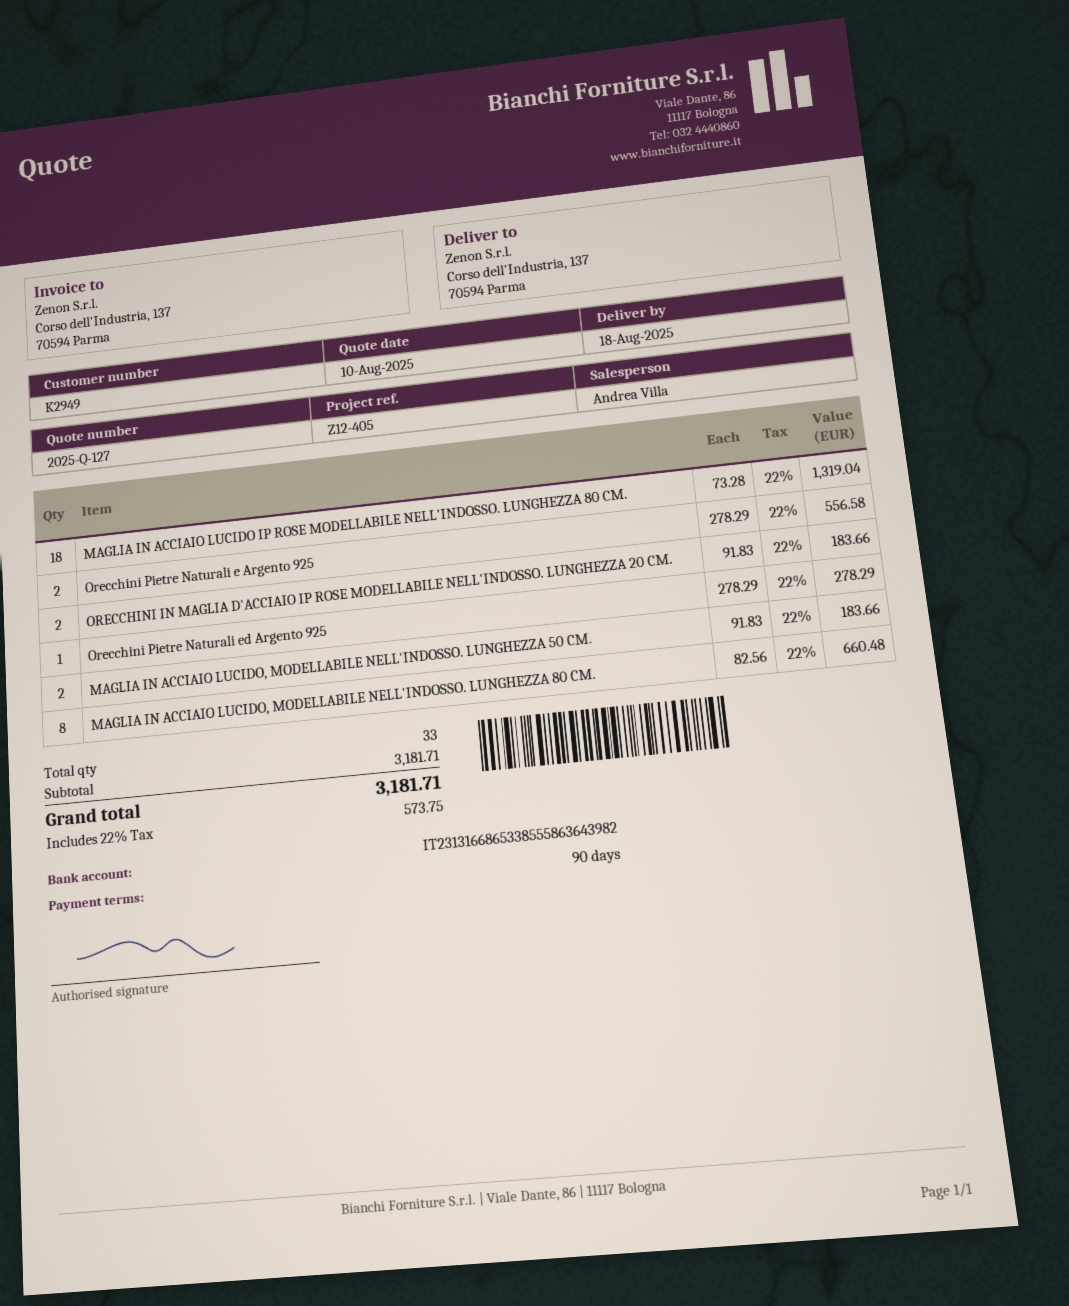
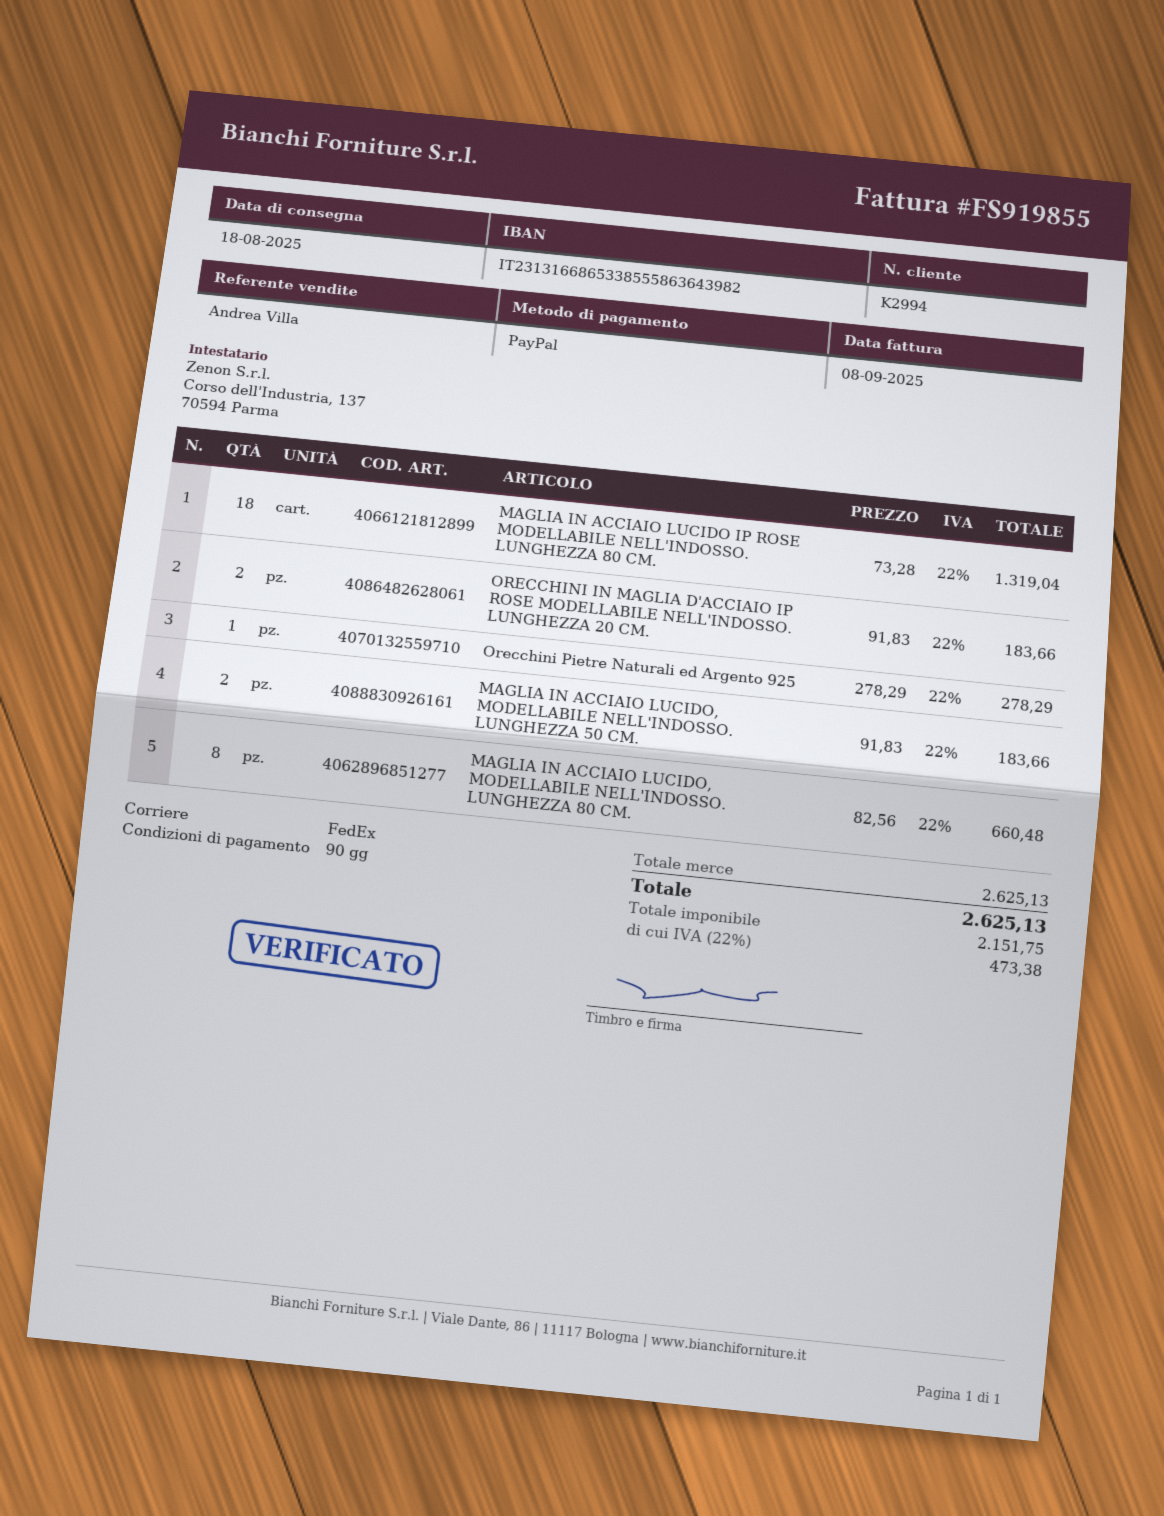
customer number: K2949 -> K2994
Orecchini Pietre Naturali e Argento 925: 2 x 278.29 = 556.58 -> none
subtotal: 3181.71 -> 2625.13
tax: 22% = 573.75 -> 22% = 473.38
total: 3181.71 -> 2625.13

